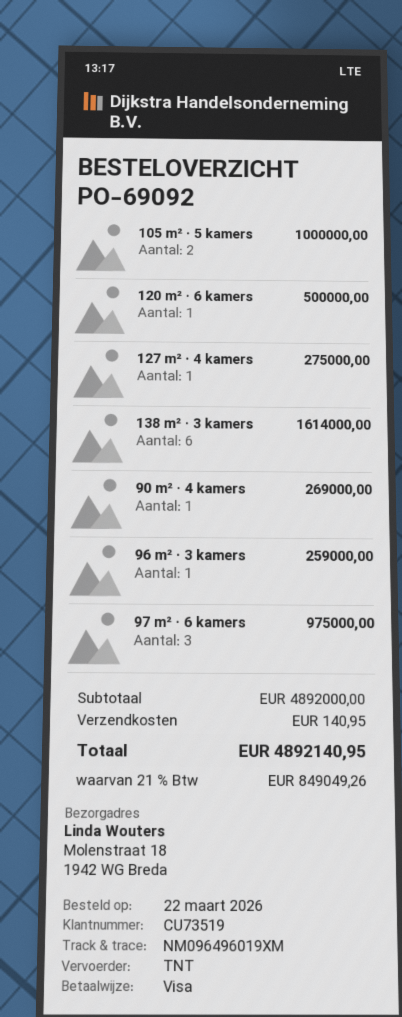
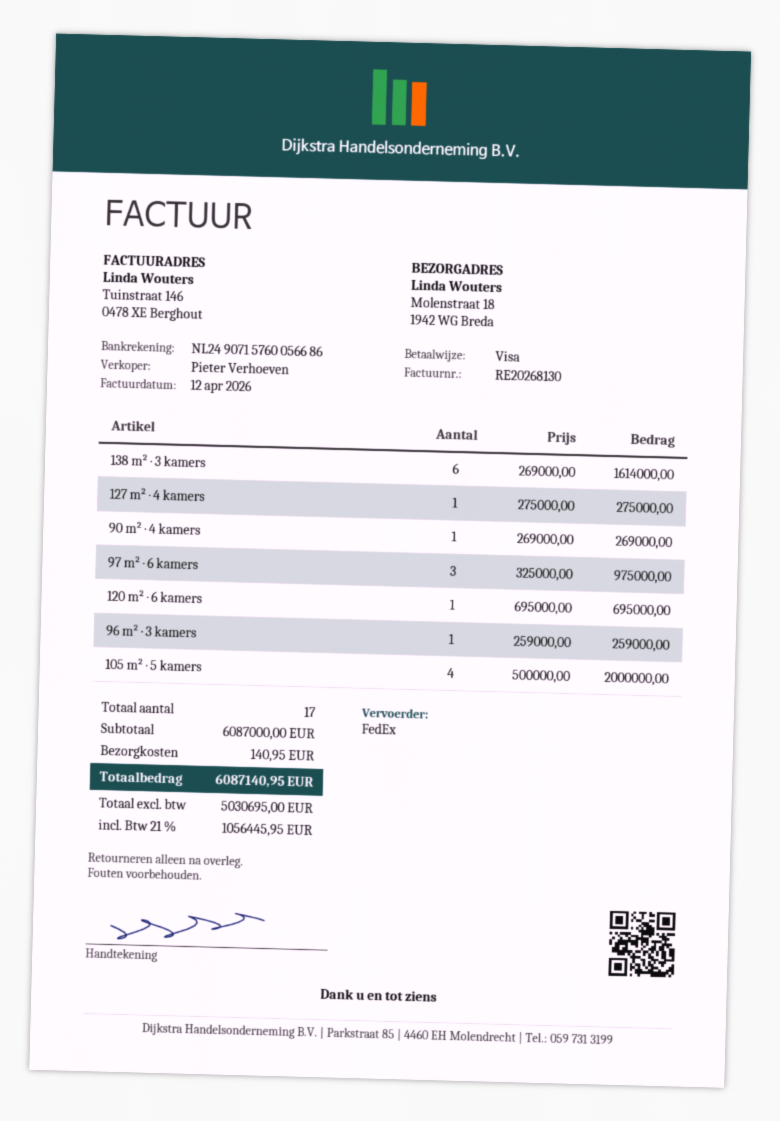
shipping method: TNT -> FedEx
105 m² · 5 kamers: 2 for 1000000.00 -> 4 for 2000000.00
120 m² · 6 kamers: 1 for 500000.00 -> 1 for 695000.00
subtotal: 4892000.00 -> 6087000.00
tax: 21% = 849049.26 -> 21% = 1056445.95
total: 4892140.95 -> 6087140.95

